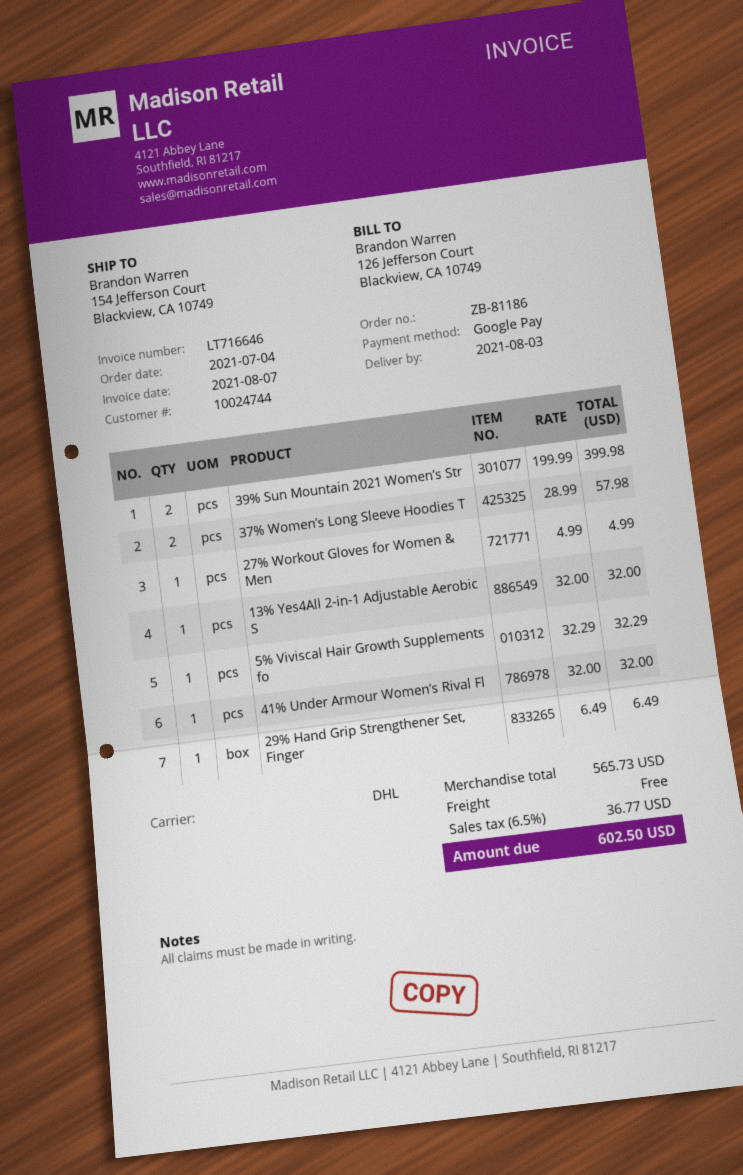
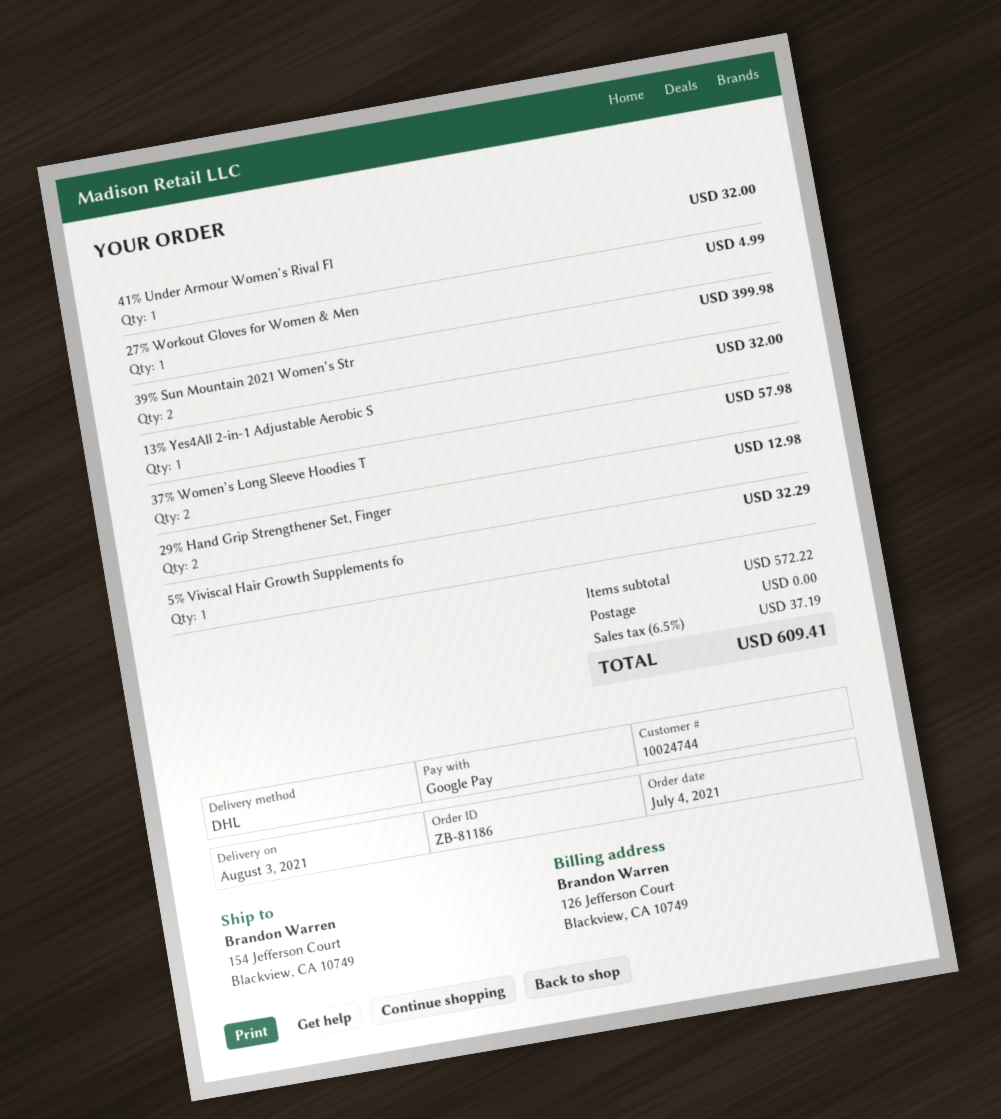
29% Hand Grip Strengthener Set, Finger: 1 for 6.49 -> 2 for 12.98
subtotal: 565.73 -> 572.22
tax: 6.5% = 36.77 -> 6.5% = 37.19
total: 602.50 -> 609.41

